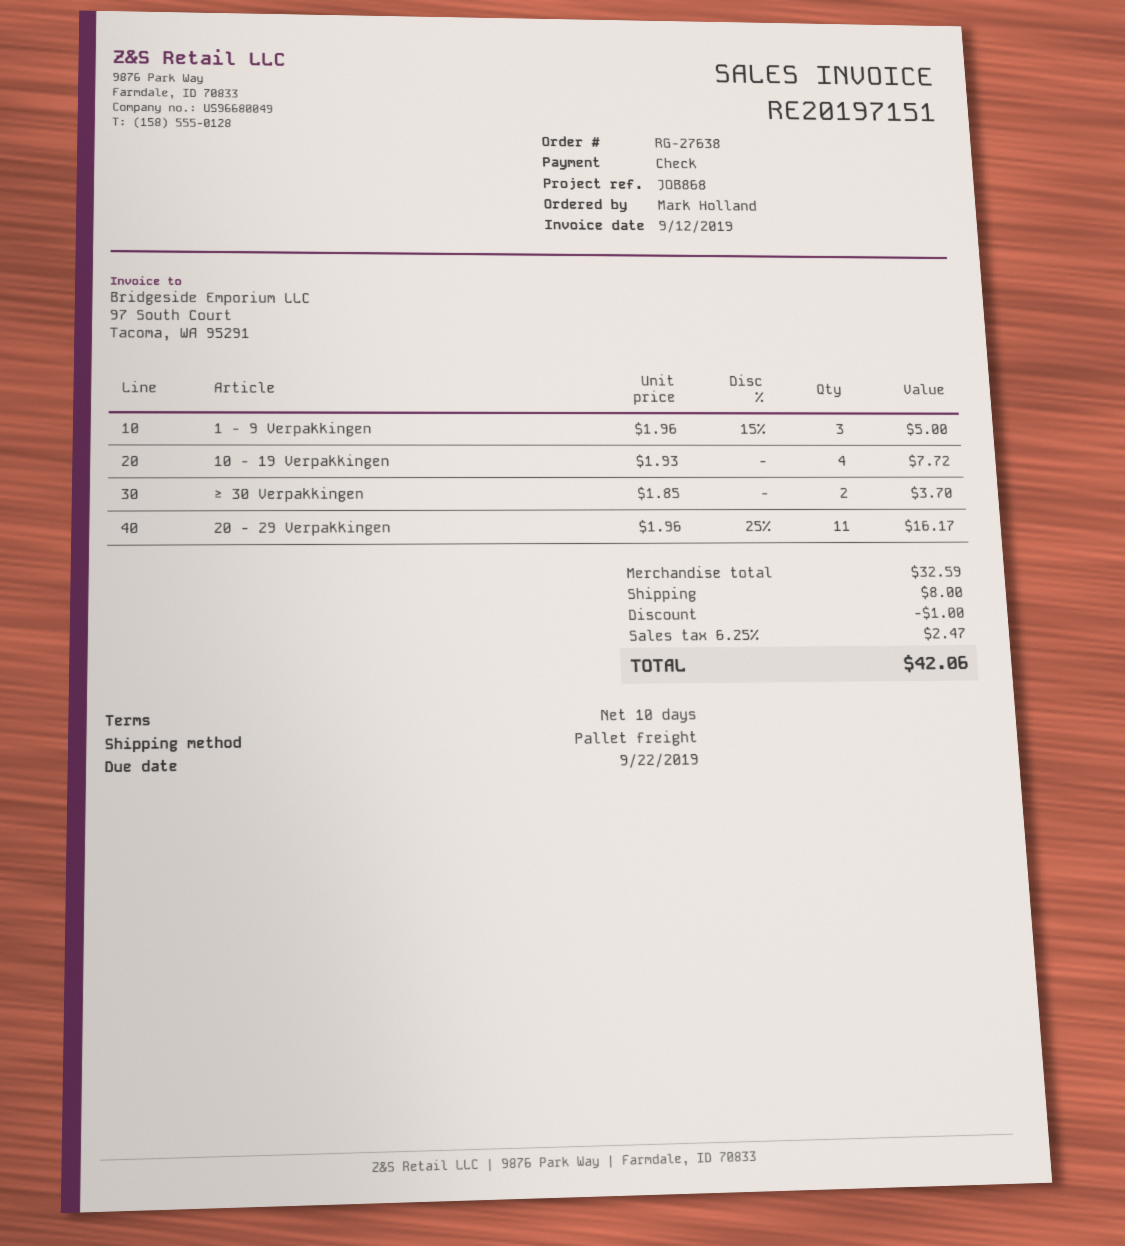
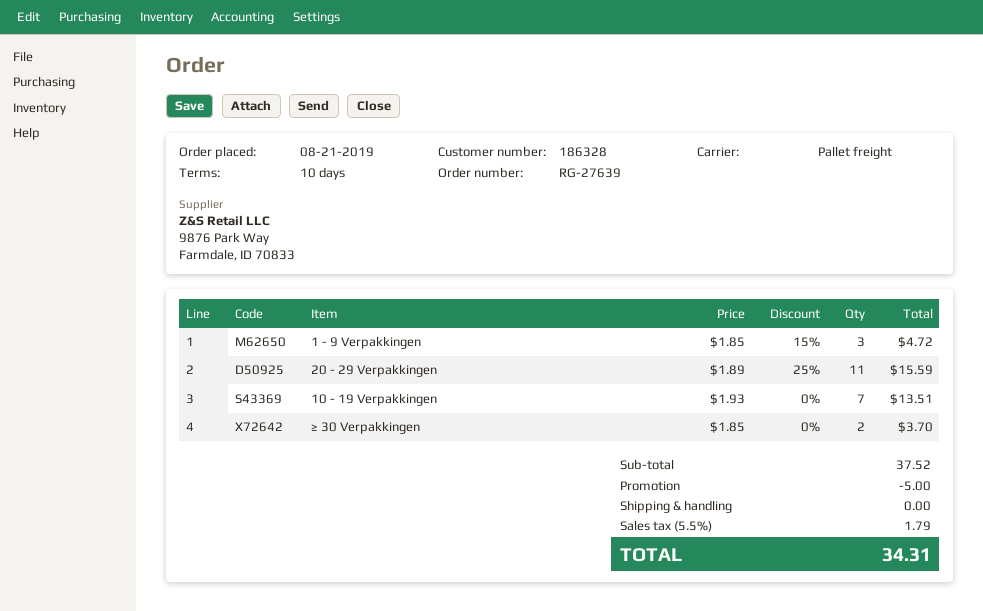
order number: RG-27638 -> RG-27639
1 - 9 Verpakkingen: 3 x 1.96 - 15% = 5.00 -> 3 x 1.85 - 15% = 4.72
10 - 19 Verpakkingen: 4 x 1.93 = 7.72 -> 7 x 1.93 = 13.51
20 - 29 Verpakkingen: 11 x 1.96 - 25% = 16.17 -> 11 x 1.89 - 25% = 15.59
subtotal: 32.59 -> 37.52
discount: 1.00 -> 5.00
shipping: 8.00 -> 0.00
tax: 6.25% = 2.47 -> 5.5% = 1.79
total: 42.06 -> 34.31

